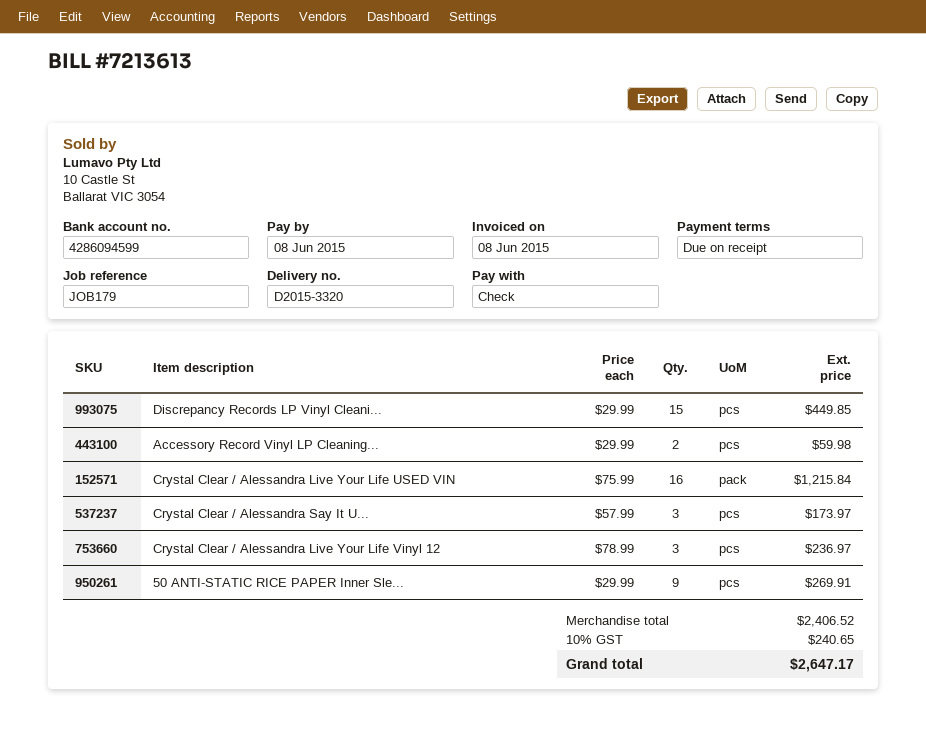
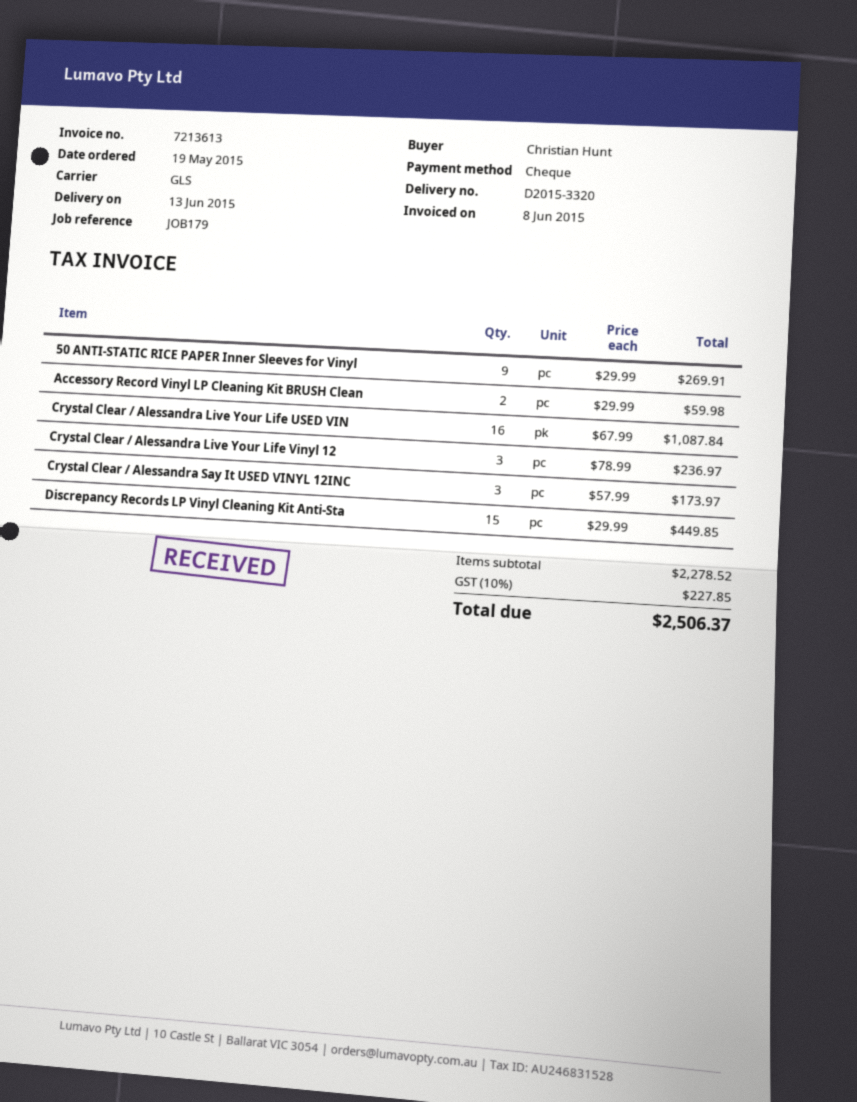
Crystal Clear / Alessandra Live Your Life USED VIN: 16 x 75.99 = 1215.84 -> 16 x 67.99 = 1087.84
subtotal: 2406.52 -> 2278.52
tax: 10% = 240.65 -> 10% = 227.85
total: 2647.17 -> 2506.37

